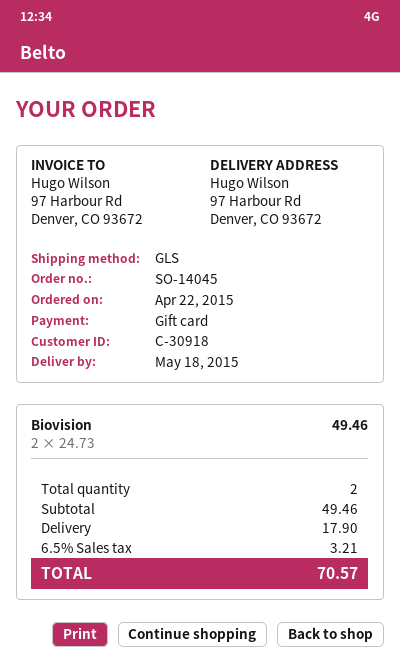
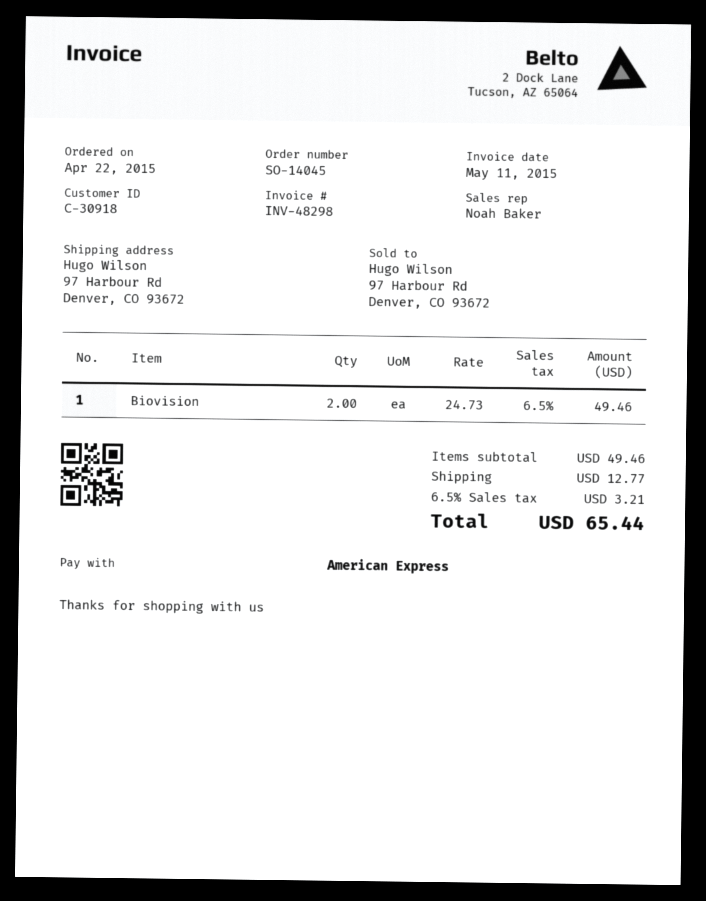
payment method: gift card -> American Express
shipping: 17.90 -> 12.77
total: 70.57 -> 65.44

